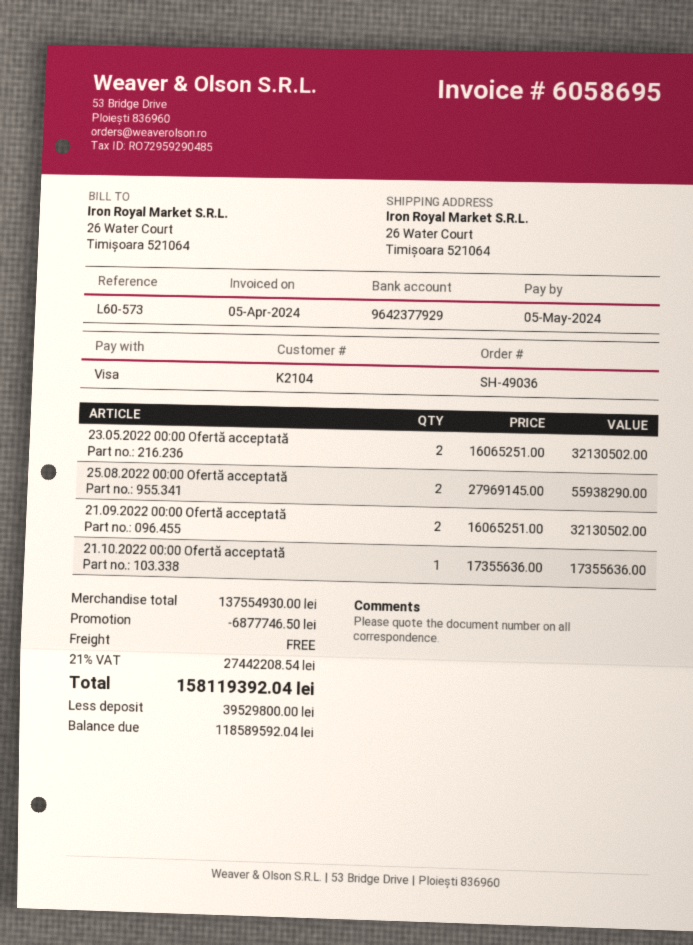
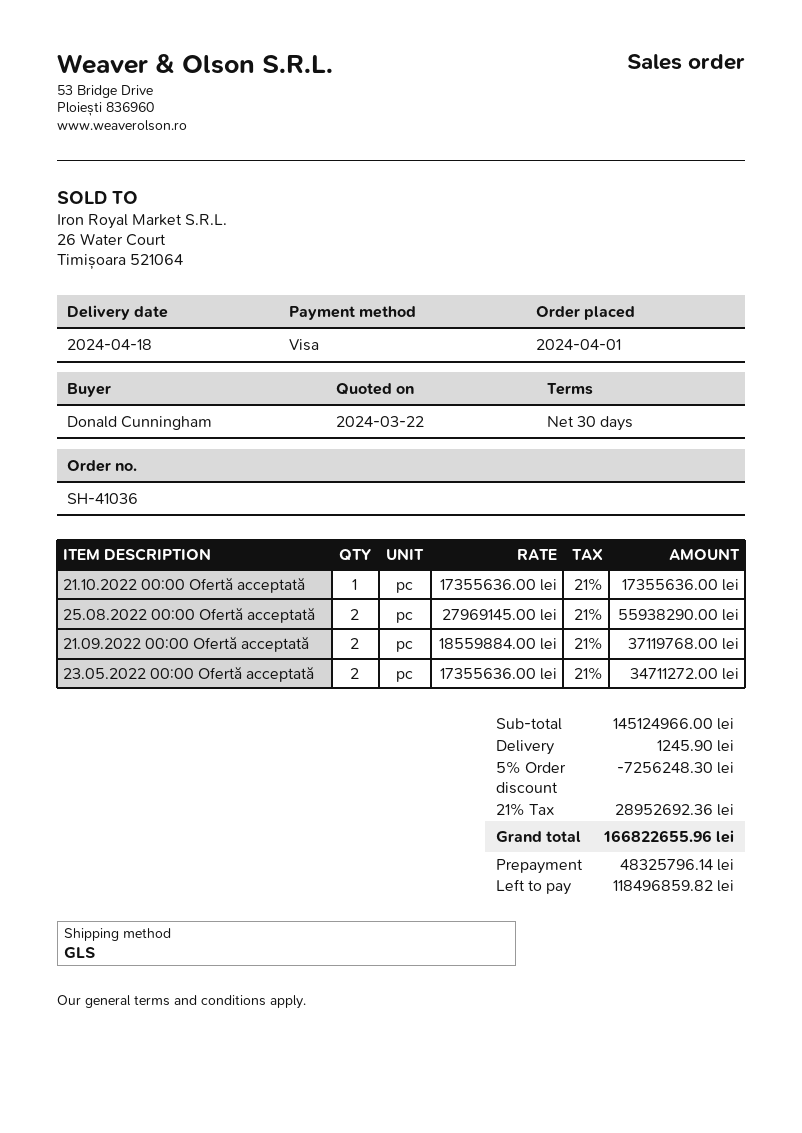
order number: SH-49036 -> SH-41036
23.05.2022 00:00 Ofertă acceptată: 2 x 16065251.00 = 32130502.00 -> 2 x 17355636.00 = 34711272.00
21.09.2022 00:00 Ofertă acceptată: 2 x 16065251.00 = 32130502.00 -> 2 x 18559884.00 = 37119768.00
subtotal: 137554930.00 -> 145124966.00
discount: 6877746.50 -> 7256248.30
shipping: 0.00 -> 1245.90
tax: 21% = 27442208.54 -> 21% = 28952692.36
total: 158119392.04 -> 166822655.96
deposit: 39529800.00 -> 48325796.14
balance: 118589592.04 -> 118496859.82

